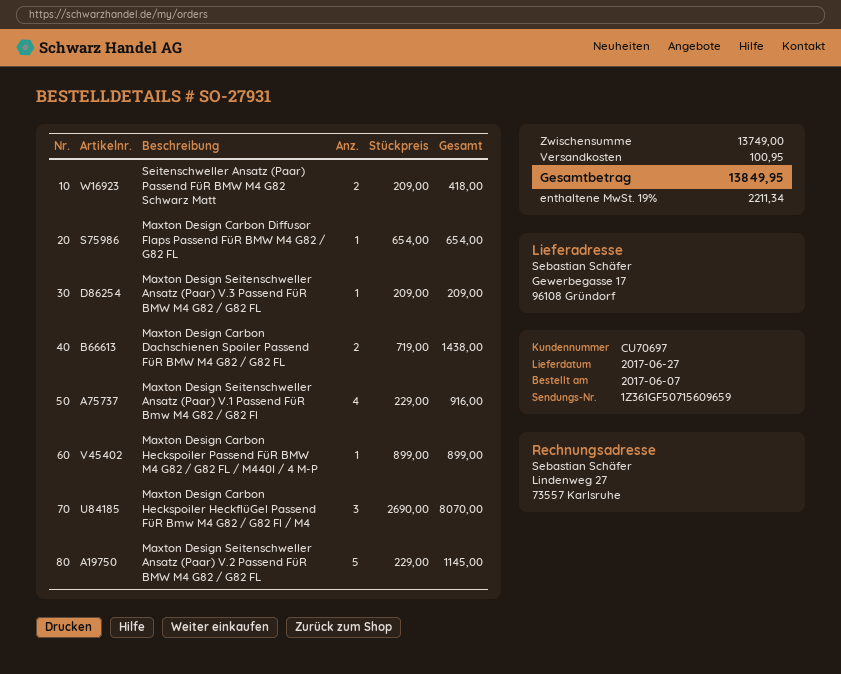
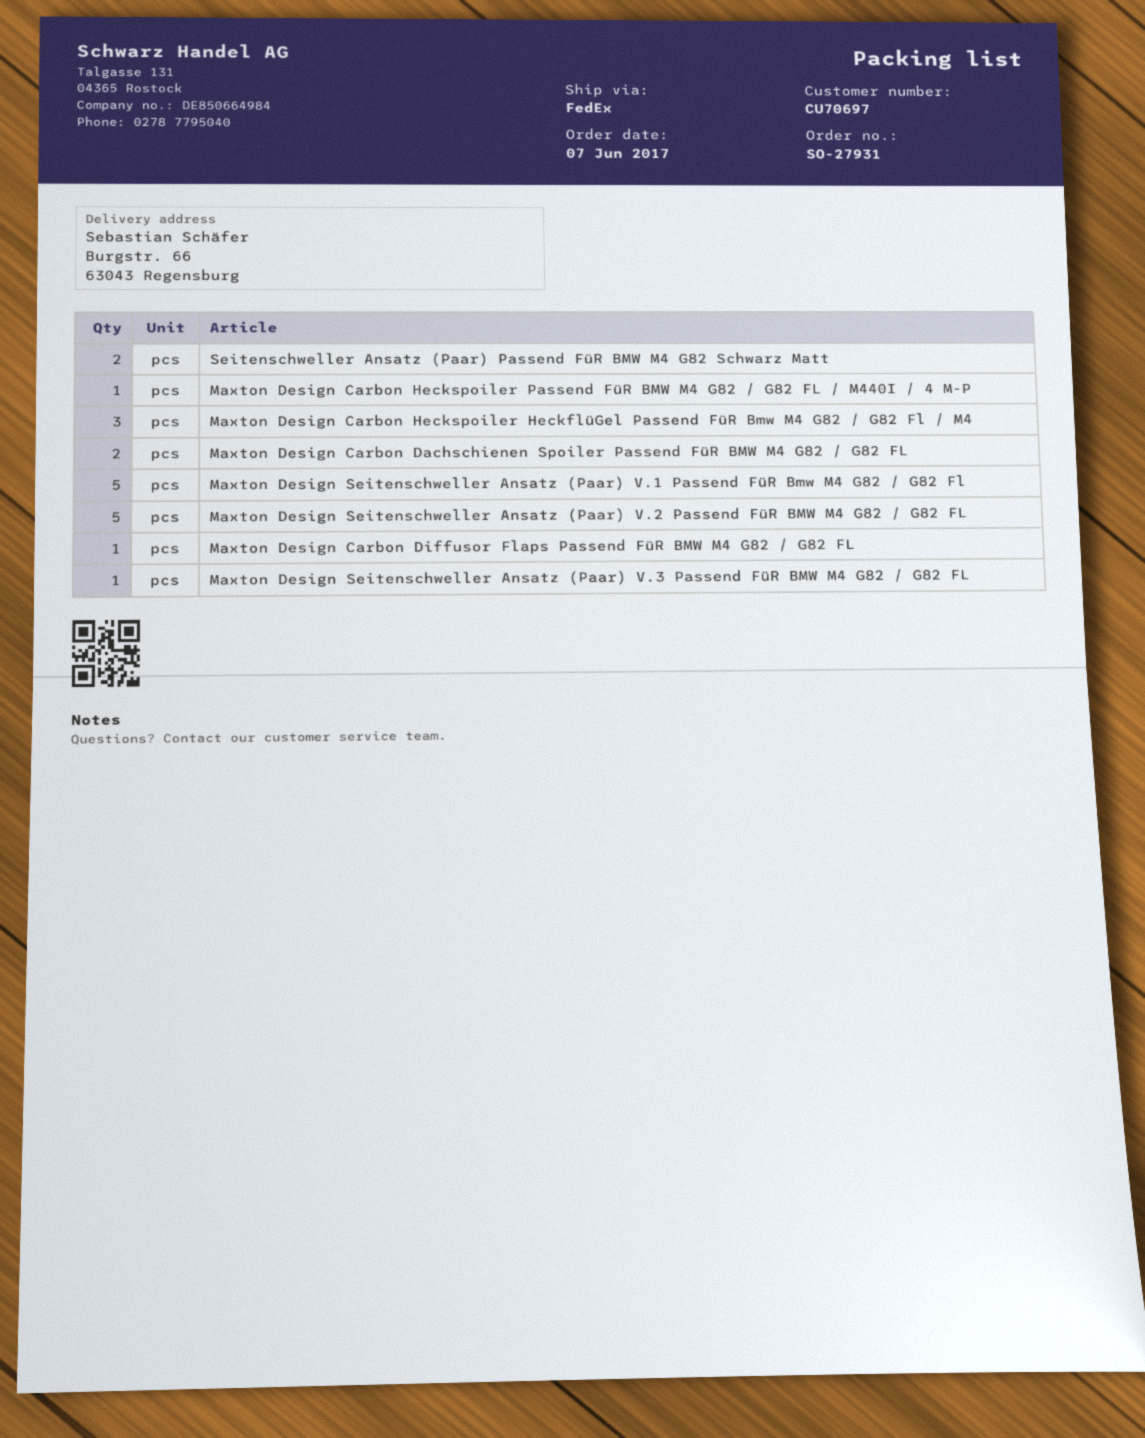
ship to: Gewerbegasse 17, 96108 Gründorf -> Burgstr. 66, 63043 Regensburg
Maxton Design Seitenschweller Ansatz (Paar) V.1 Passend FüR Bmw M4 G82 / G82 Fl: 4 -> 5

